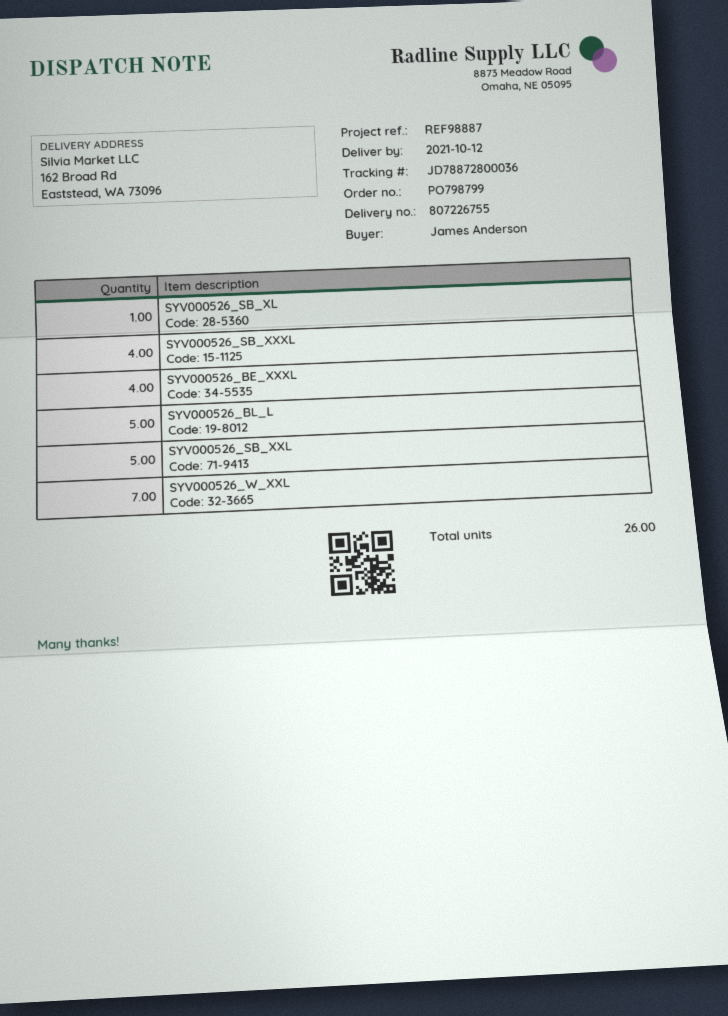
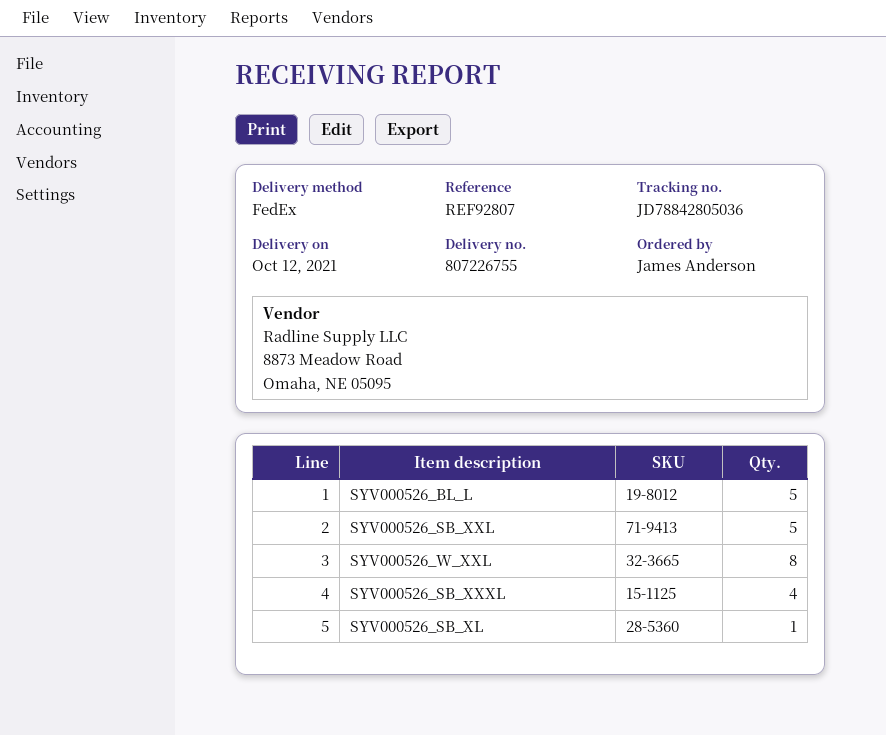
reference: REF98887 -> REF92807
tracking number: JD78872800036 -> JD78842805036
SYV000526_BE_XXXL: 4 -> none
SYV000526_W_XXL: 7 -> 8

